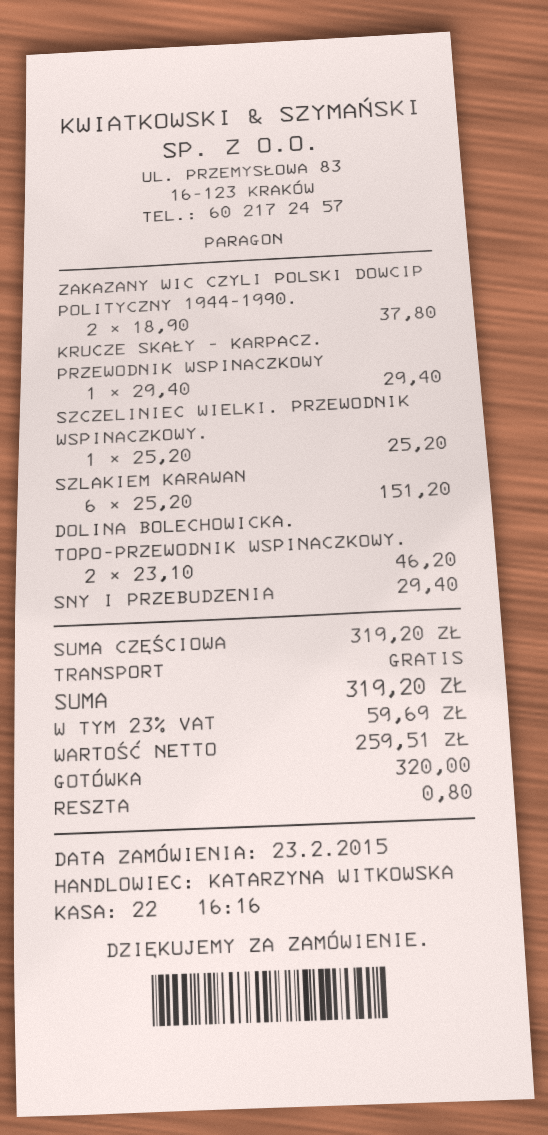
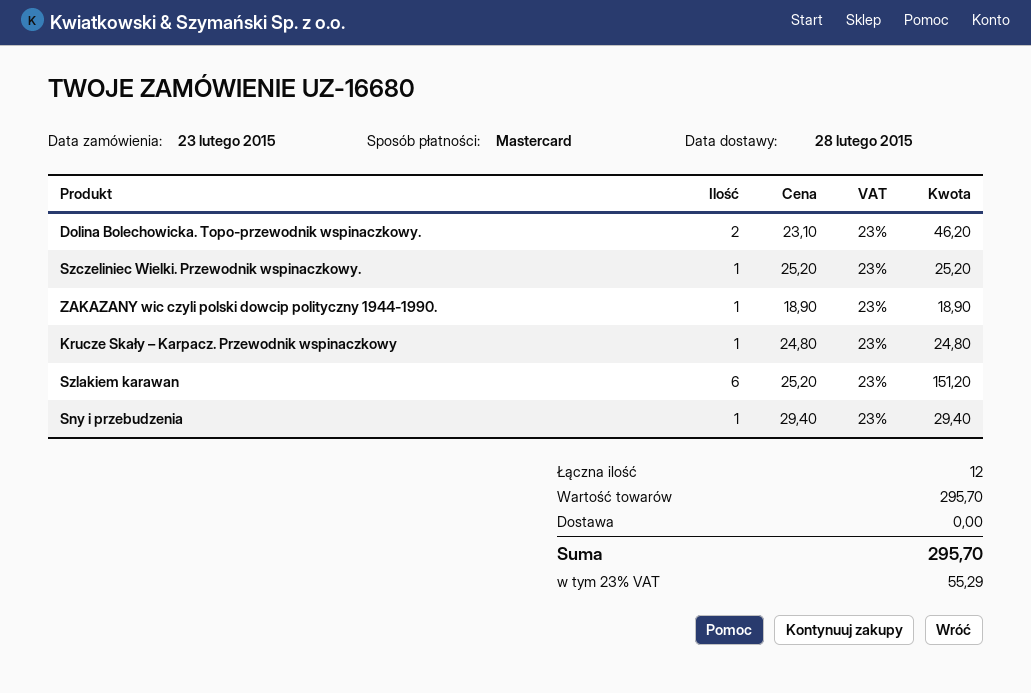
payment method: cash -> Mastercard
ZAKAZANY WIC CZYLI POLSKI DOWCIP POLITYCZNY 1944-1990.: 2 x 18.90 = 37.80 -> 1 x 18.90 = 18.90
KRUCZE SKAŁY – KARPACZ. PRZEWODNIK WSPINACZKOWY: 1 x 29.40 = 29.40 -> 1 x 24.80 = 24.80
subtotal: 319.20 -> 295.70
tax: 23% = 59.69 -> 23% = 55.29
total: 319.20 -> 295.70

